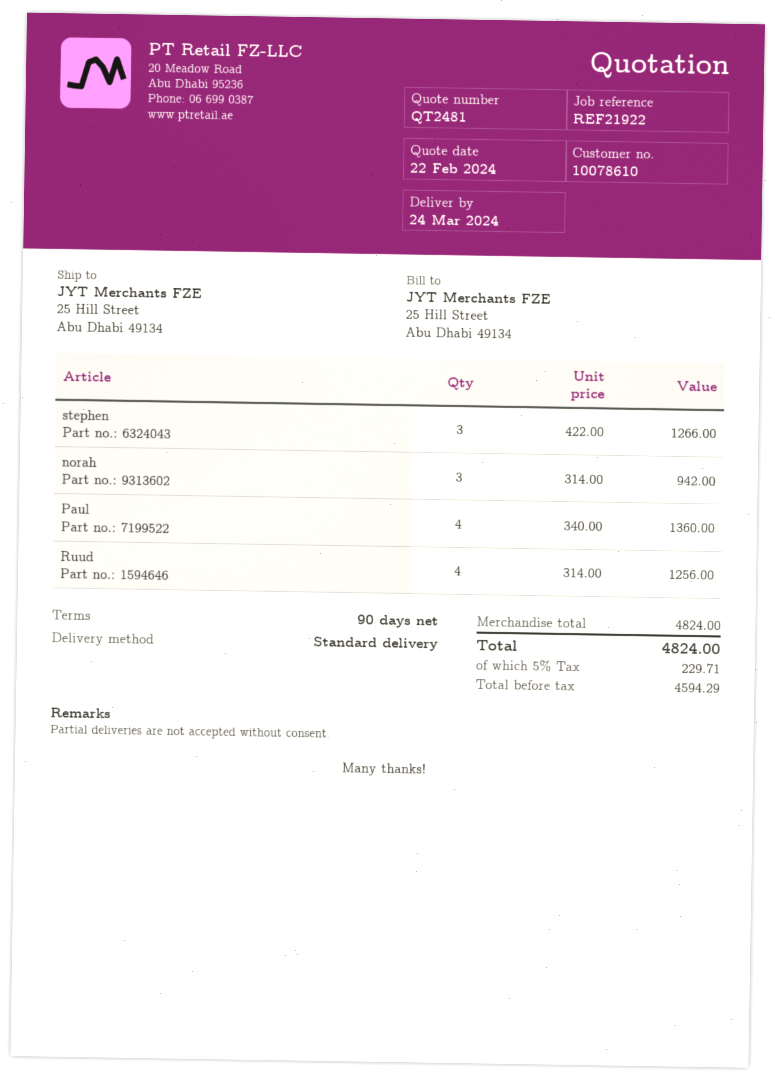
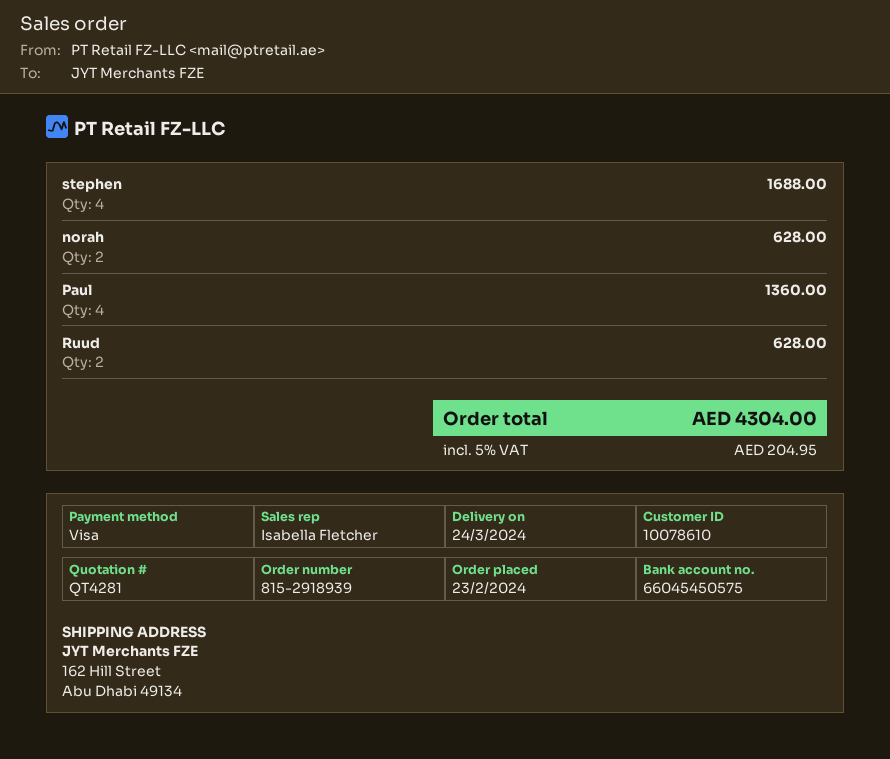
quote number: QT2481 -> QT4281
ship to: 25 Hill Street, Abu Dhabi 49134 -> 162 Hill Street, Abu Dhabi 49134
stephen: 3 for 1266.00 -> 4 for 1688.00
norah: 3 for 942.00 -> 2 for 628.00
Ruud: 4 for 1256.00 -> 2 for 628.00
tax: 5% = 229.71 -> 5% = 204.95
total: 4824.00 -> 4304.00

